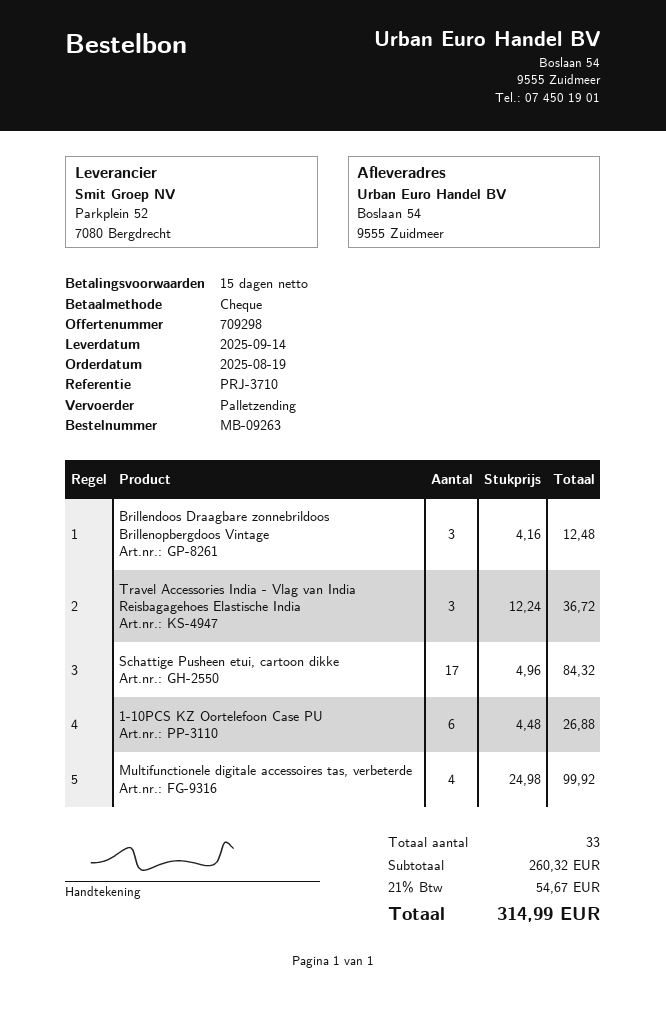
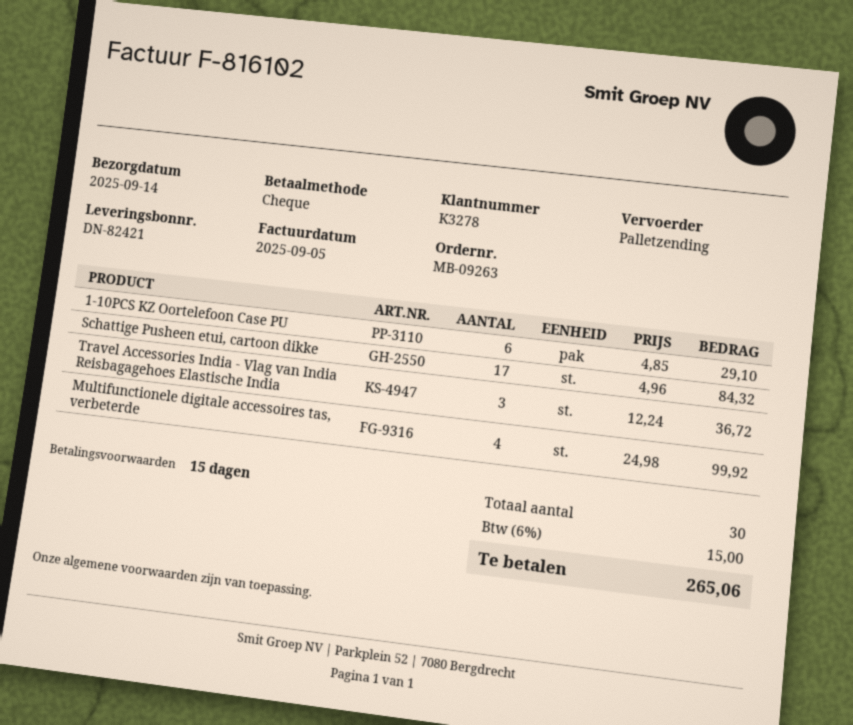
Brillendoos Draagbare zonnebrildoos Brillenopbergdoos Vintage: 3 x 4.16 = 12.48 -> none
1-10PCS KZ Oortelefoon Case PU: 6 x 4.48 = 26.88 -> 6 x 4.85 = 29.10
total quantity: 33 -> 30
tax: 21% = 54.67 -> 6% = 15.00
total: 314.99 -> 265.06

